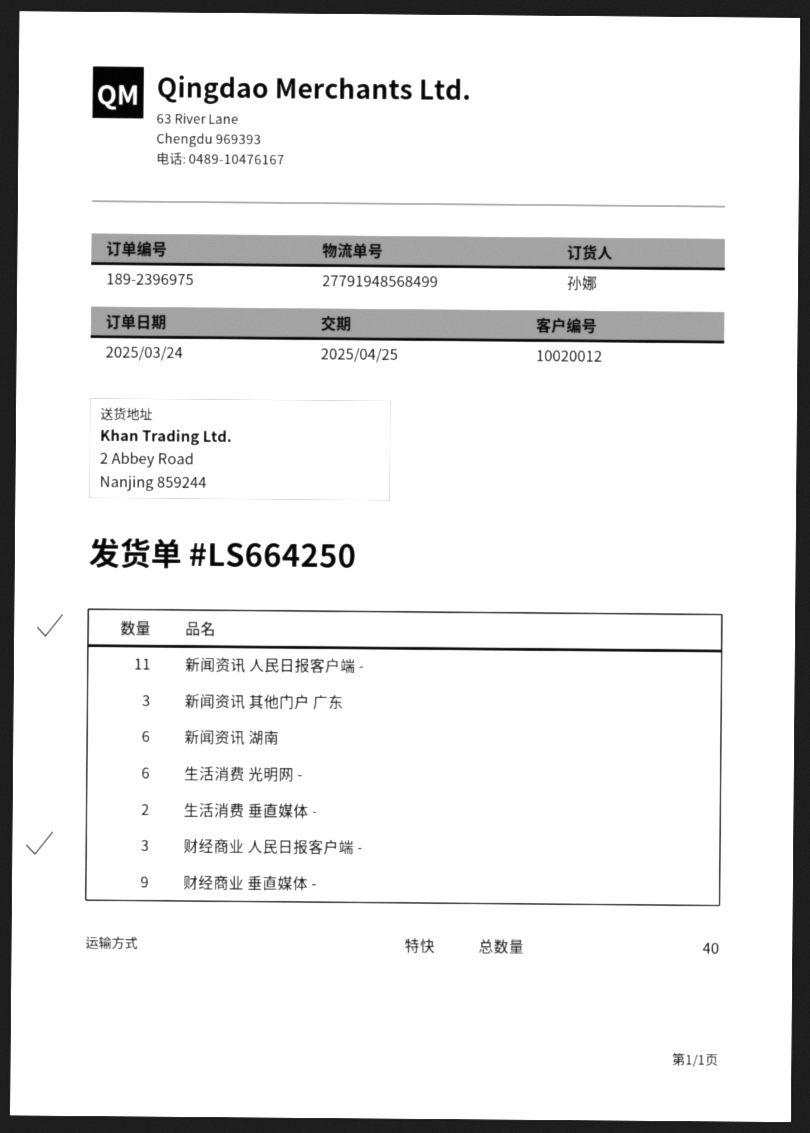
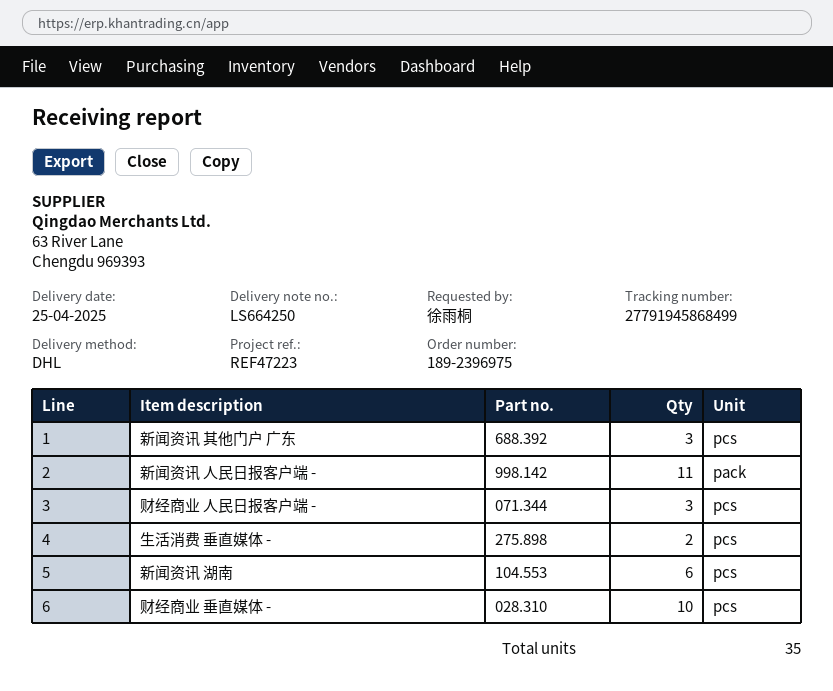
ordered by: 孙娜 -> 徐雨桐
shipping method: express -> DHL
tracking number: 27791948568499 -> 27791945868499
生活消费 光明网 -: 6 -> none
财经商业 垂直媒体 -: 9 -> 10
total quantity: 40 -> 35

